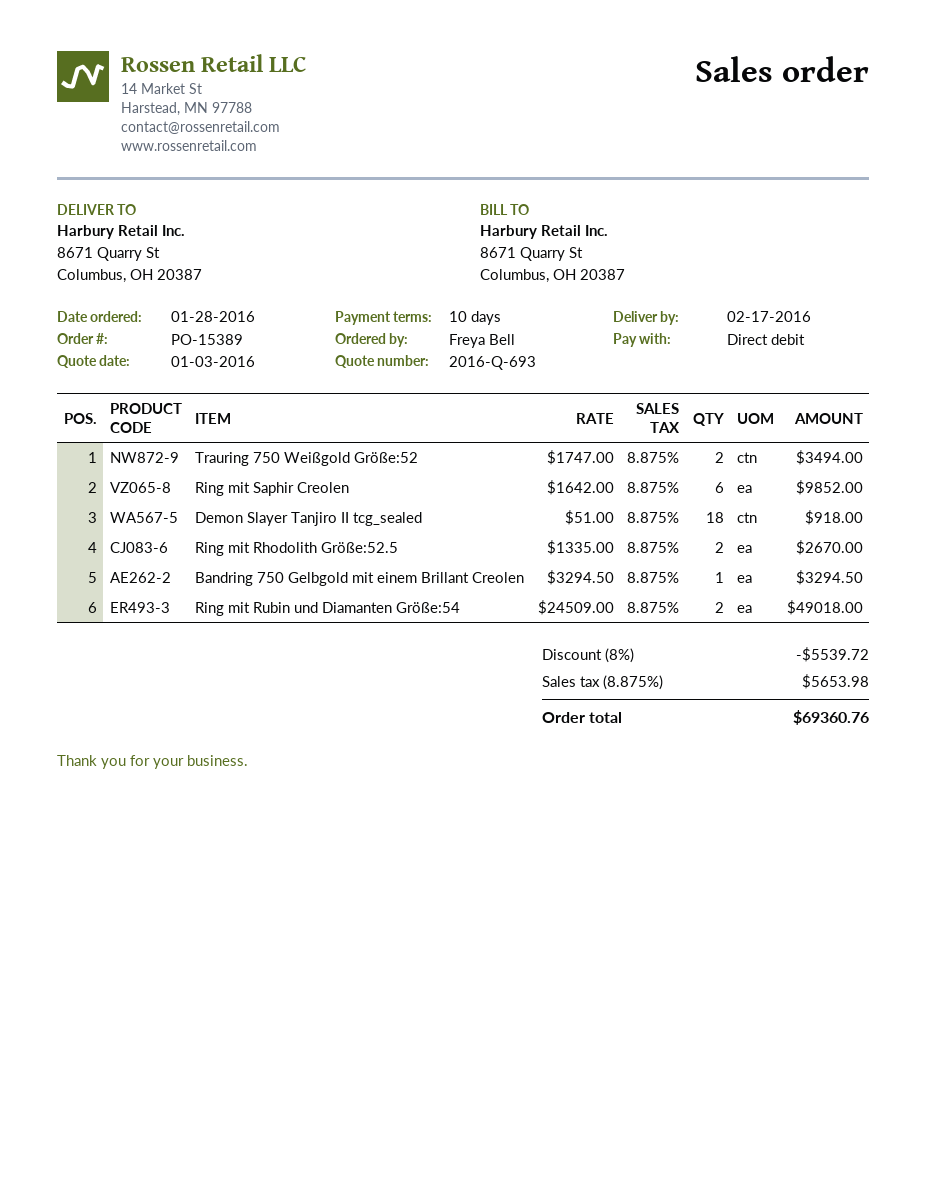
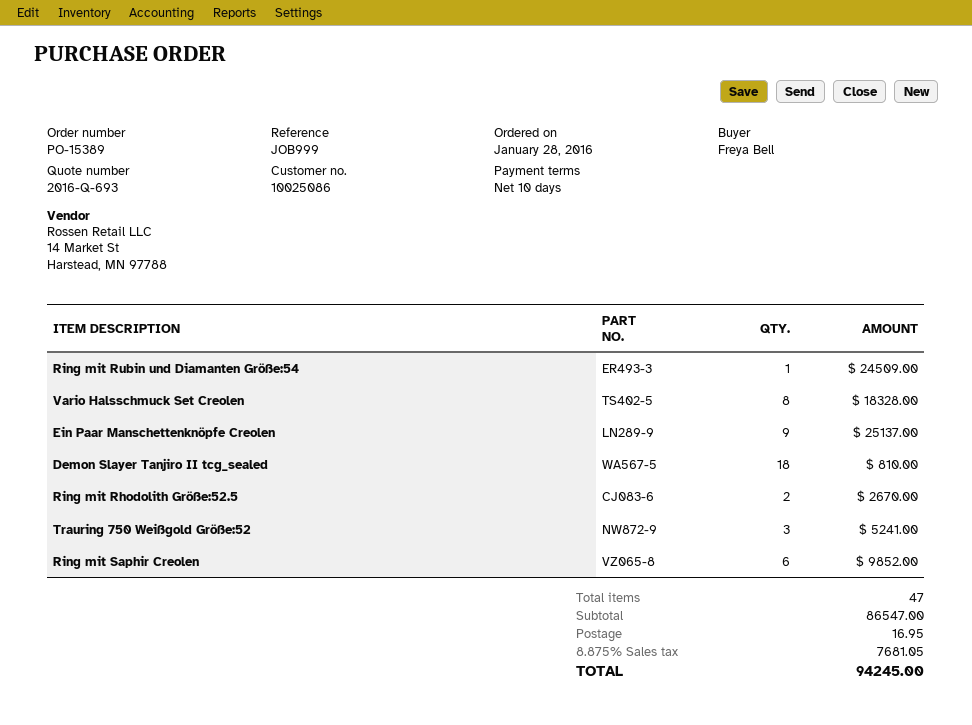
Trauring 750 Weißgold Größe:52: 2 for 3494.00 -> 3 for 5241.00
Demon Slayer Tanjiro II tcg_sealed: 18 for 918.00 -> 18 for 810.00
Bandring 750 Gelbgold mit einem Brillant Creolen: 1 for 3294.50 -> none
Ring mit Rubin und Diamanten Größe:54: 2 for 49018.00 -> 1 for 24509.00
Vario Halsschmuck Set Creolen: none -> 8 for 18328.00
Ein Paar Manschettenknöpfe Creolen: none -> 9 for 25137.00
discount: 8% = 5539.72 -> none
shipping: none -> 16.95
tax: 8.875% = 5653.98 -> 8.875% = 7681.05
total: 69360.76 -> 94245.00

